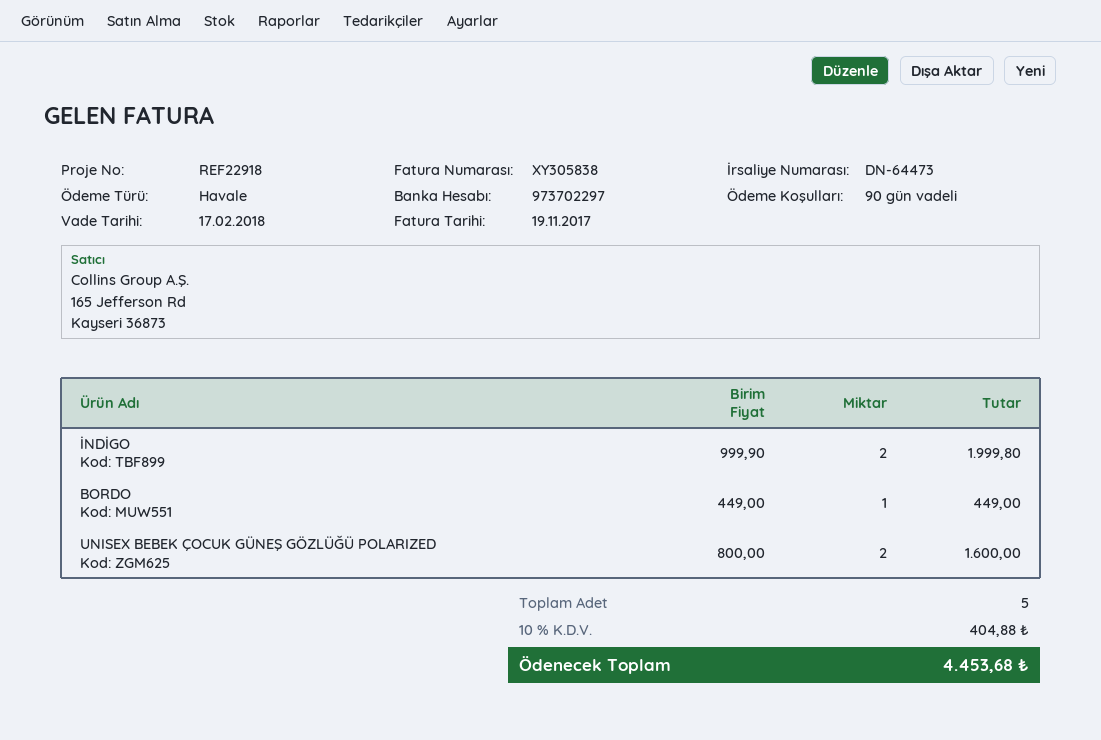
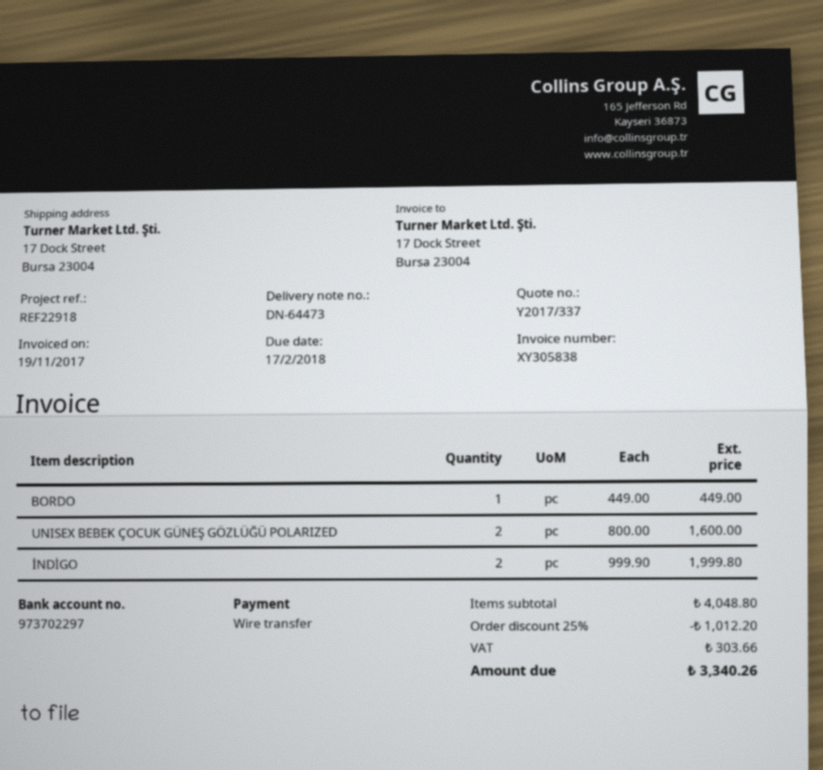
discount: none -> 25% = 1012.20
tax: 404.88 -> 303.66
total: 4453.68 -> 3340.26

